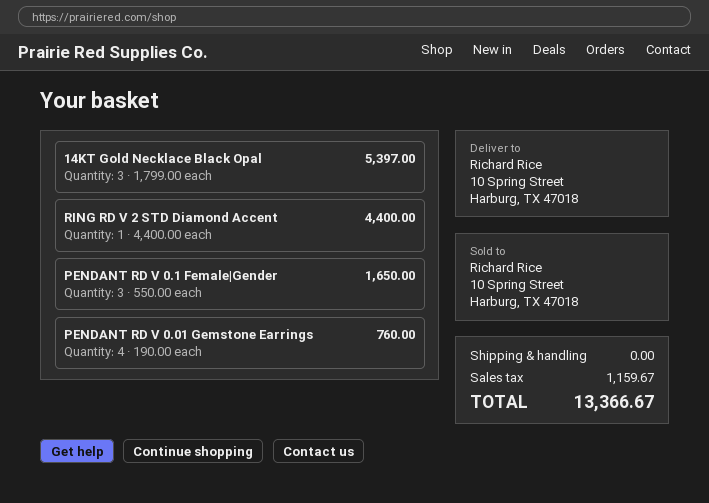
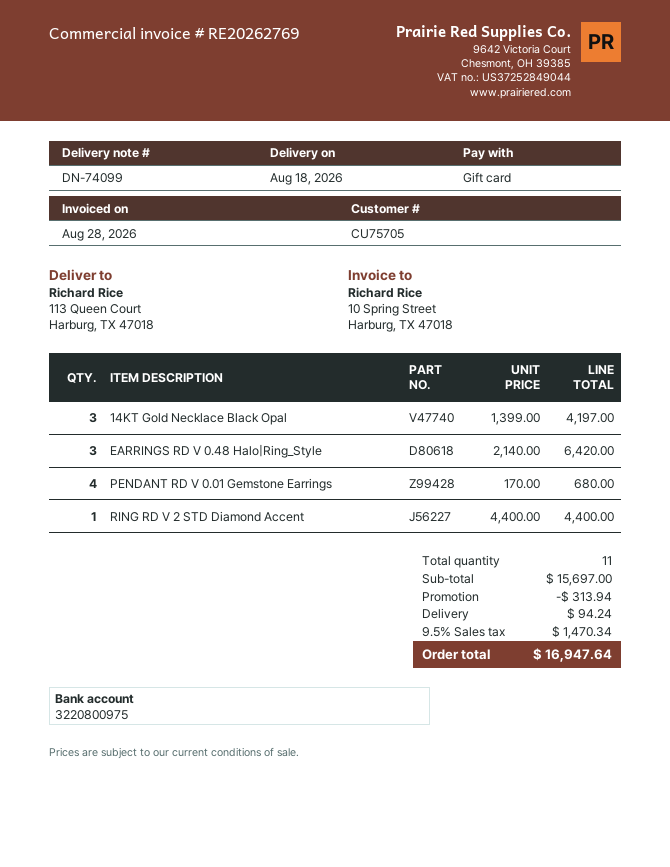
ship to: 10 Spring Street, Harburg, TX 47018 -> 113 Queen Court, Harburg, TX 47018
14KT Gold Necklace Black Opal: 3 x 1799.00 = 5397.00 -> 3 x 1399.00 = 4197.00
PENDANT RD V 0.1 Female|Gender: 3 x 550.00 = 1650.00 -> none
PENDANT RD V 0.01 Gemstone Earrings: 4 x 190.00 = 760.00 -> 4 x 170.00 = 680.00
EARRINGS RD V 0.48 Halo|Ring_Style: none -> 3 x 2140.00 = 6420.00
discount: none -> 313.94
shipping: 0.00 -> 94.24
tax: 1159.67 -> 1470.34
total: 13366.67 -> 16947.64

